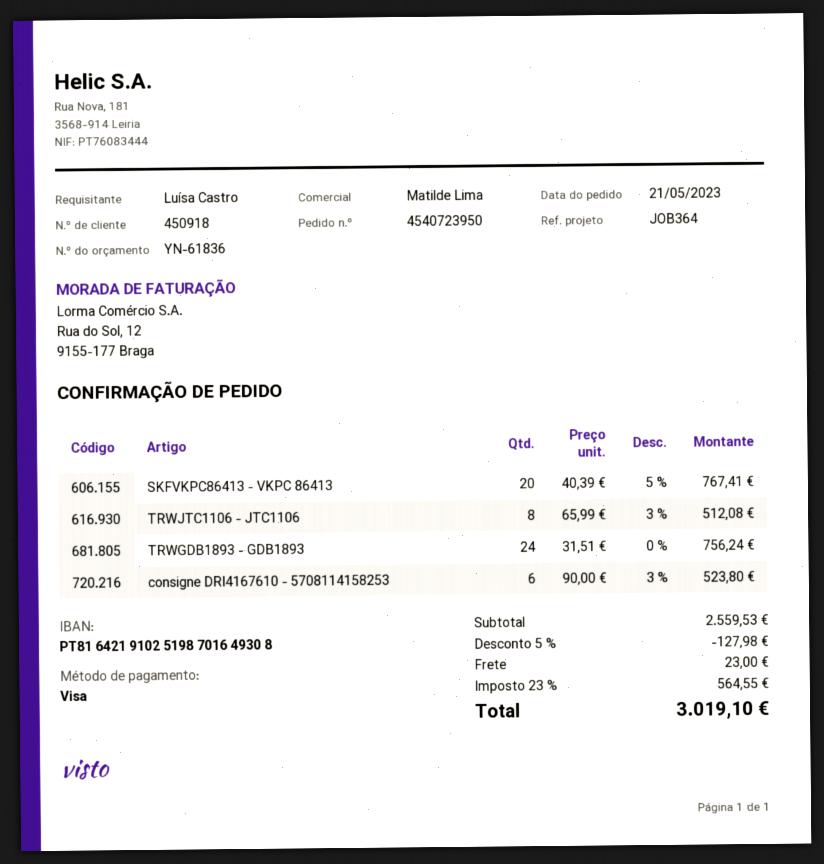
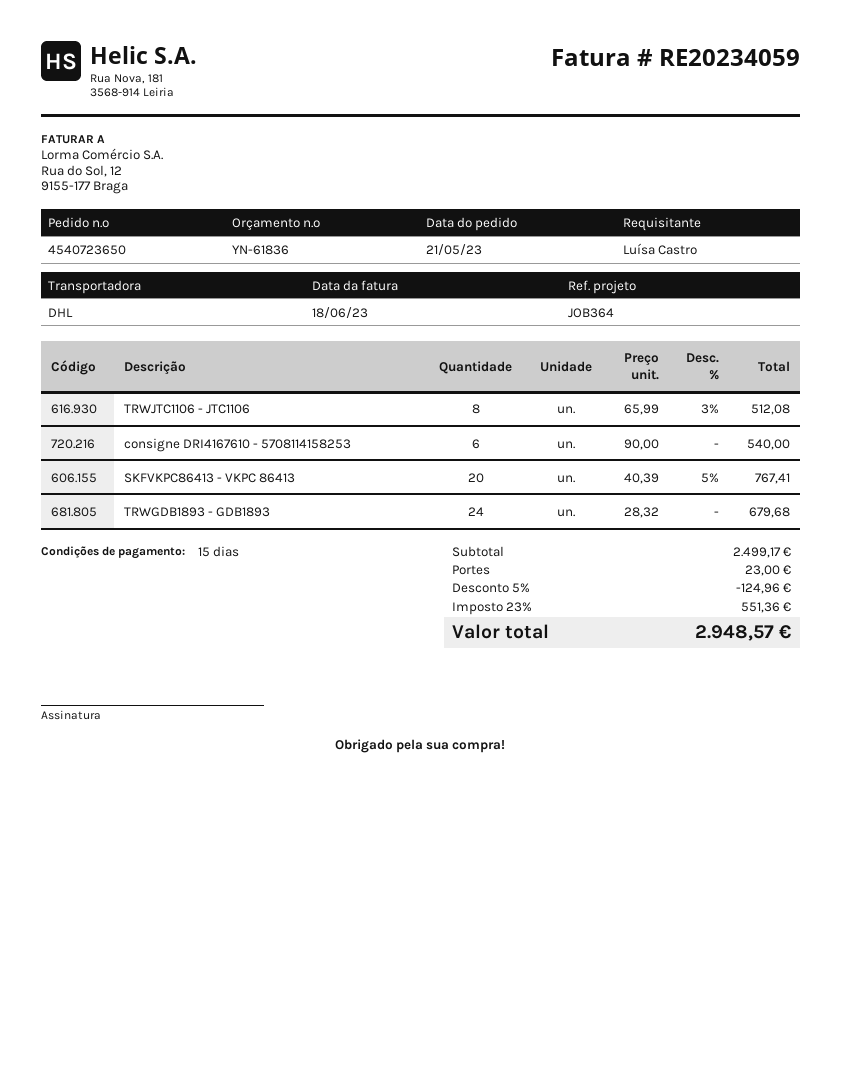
order number: 4540723950 -> 4540723650
TRWGDB1893 - GDB1893: 24 x 31.51 = 756.24 -> 24 x 28.32 = 679.68
consigne DRI4167610 - 5708114158253: 6 x 90.00 - 3% = 523.80 -> 6 x 90.00 = 540.00
subtotal: 2559.53 -> 2499.17
discount: 5% = 127.98 -> 5% = 124.96
tax: 23% = 564.55 -> 23% = 551.36
total: 3019.10 -> 2948.57

